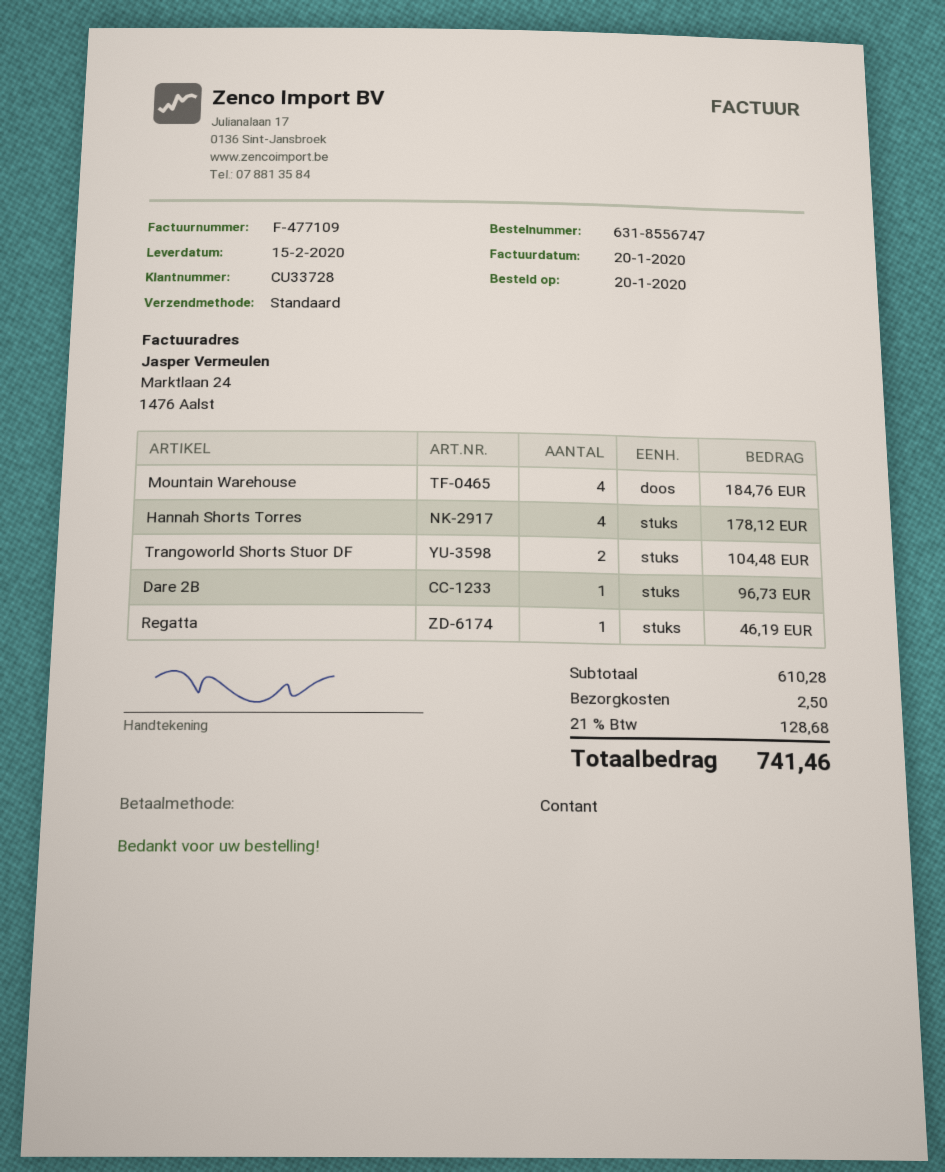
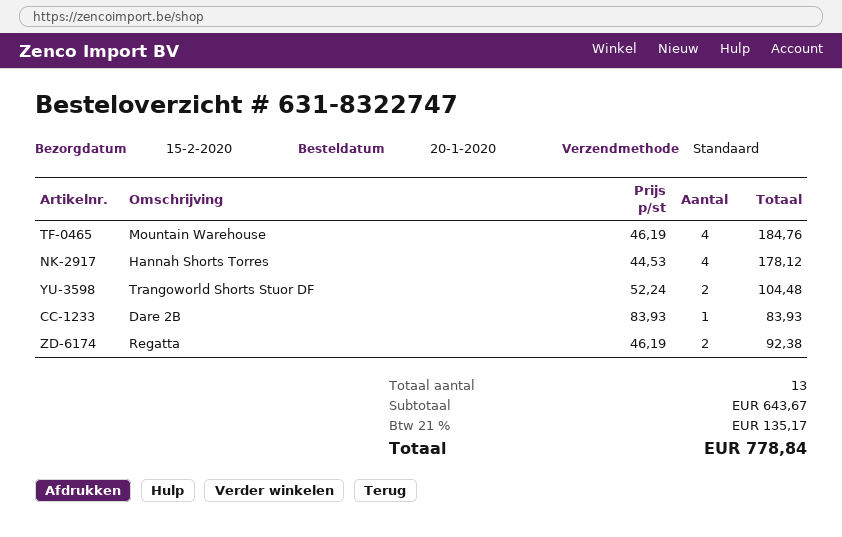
order number: 631-8556747 -> 631-8322747
Dare 2B: 1 for 96.73 -> 1 for 83.93
Regatta: 1 for 46.19 -> 2 for 92.38
subtotal: 610.28 -> 643.67
shipping: 2.50 -> none
tax: 21% = 128.68 -> 21% = 135.17
total: 741.46 -> 778.84

